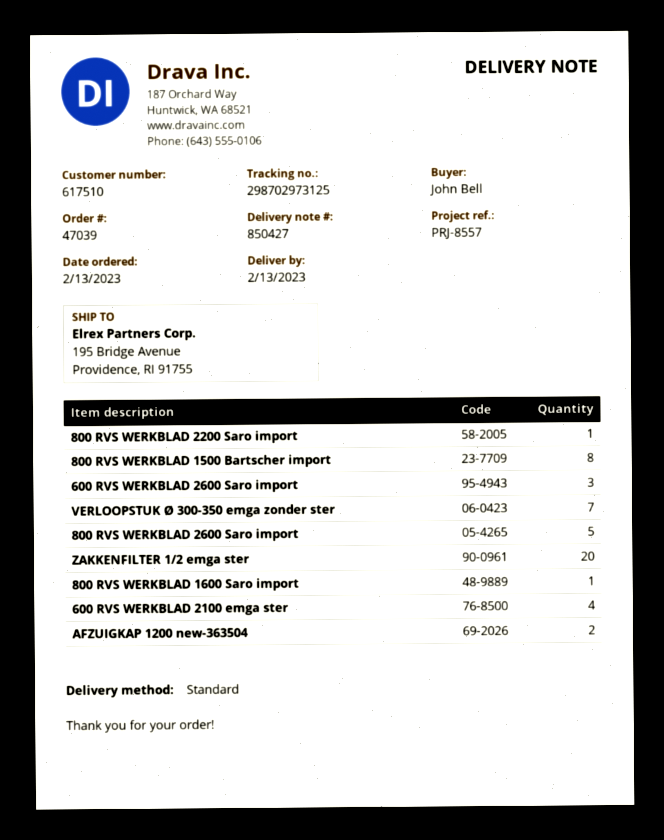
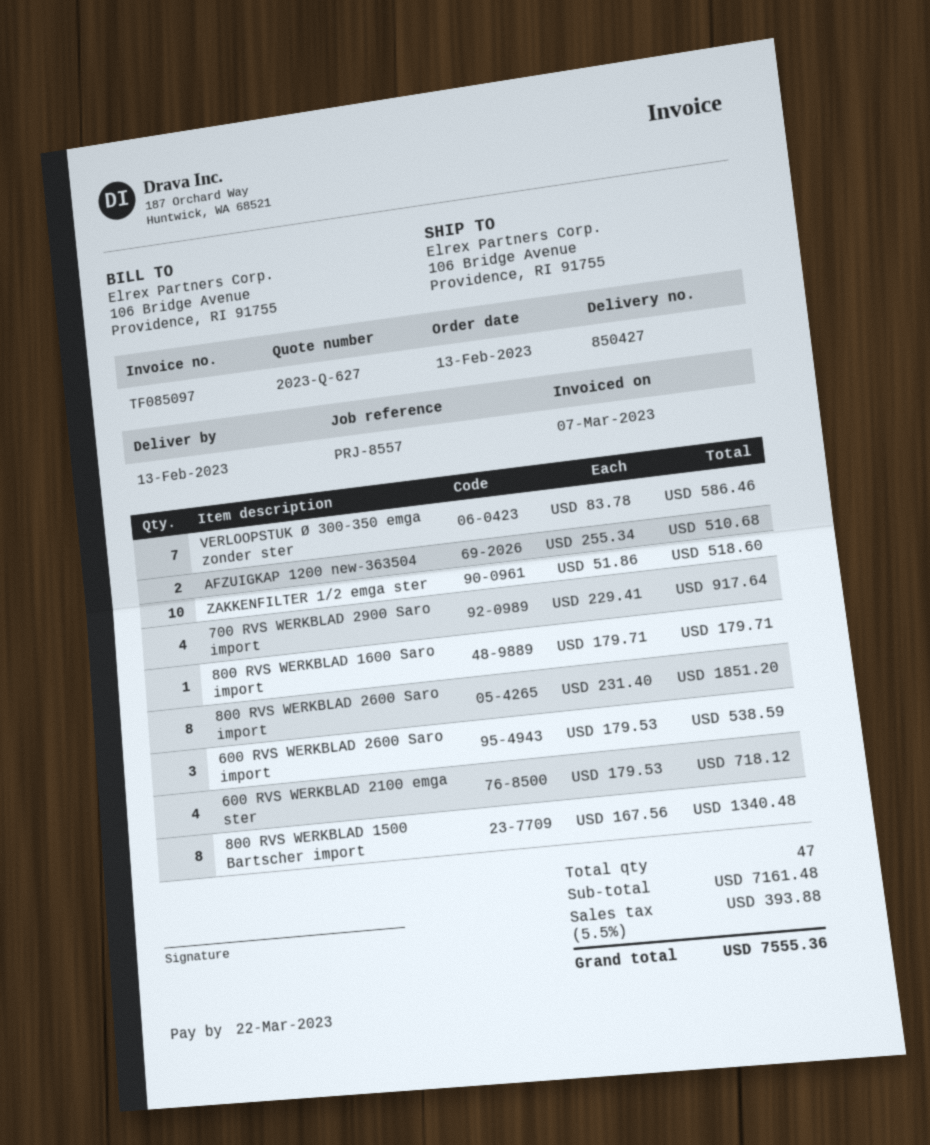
ship to: 195 Bridge Avenue, Providence, RI 91755 -> 106 Bridge Avenue, Providence, RI 91755
800 RVS WERKBLAD 2200 Saro import: 1 -> none
800 RVS WERKBLAD 2600 Saro import: 5 -> 8
ZAKKENFILTER 1/2 emga ster: 20 -> 10
700 RVS WERKBLAD 2900 Saro import: none -> 4

